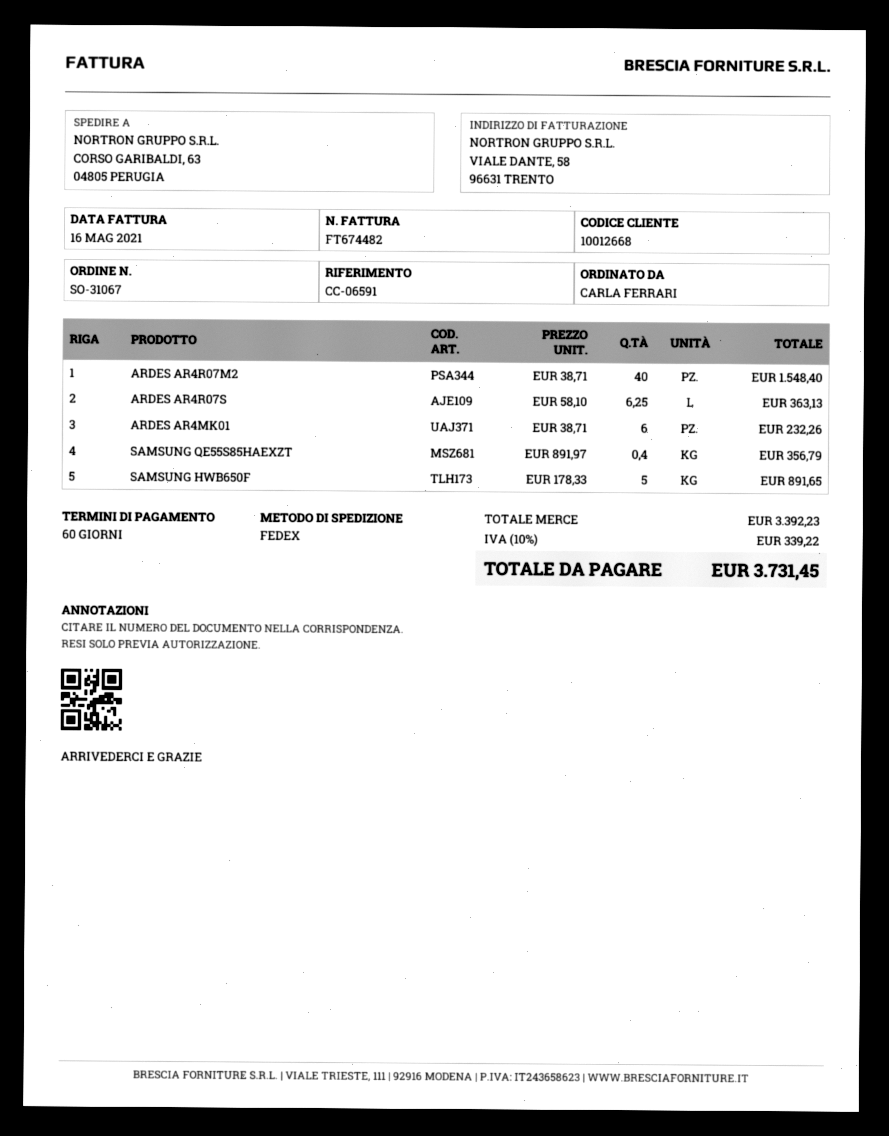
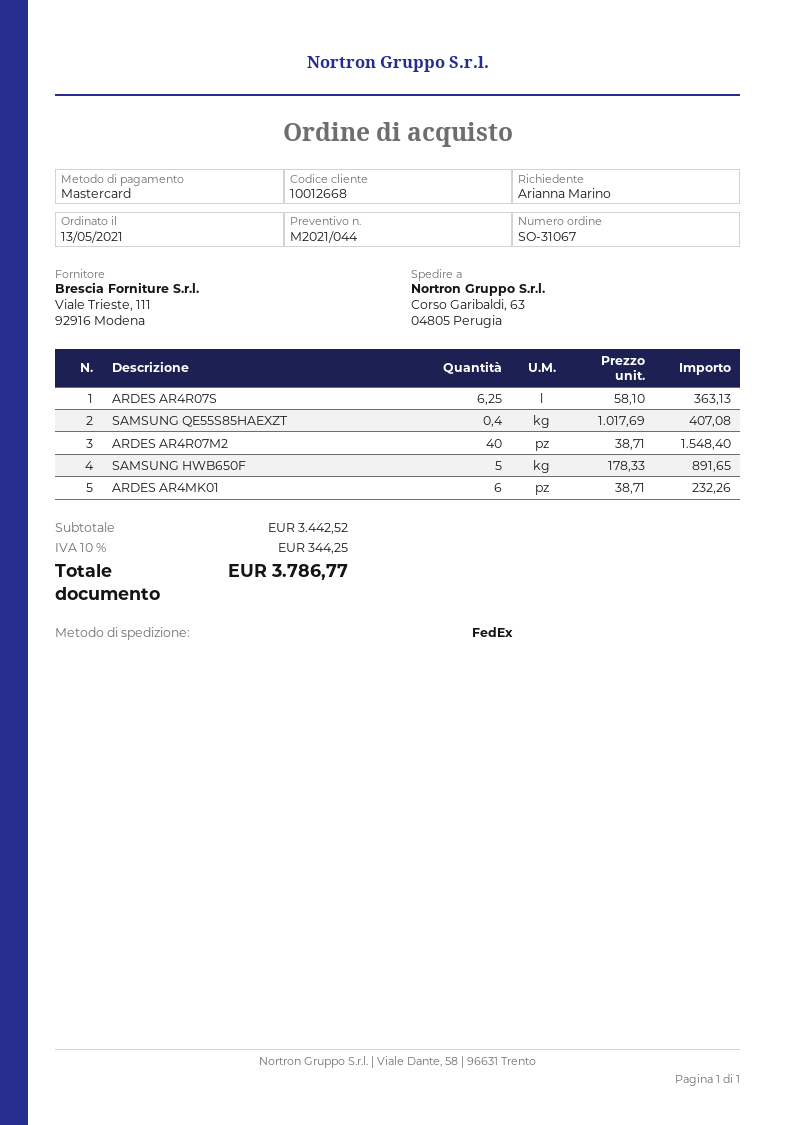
ordered by: CARLA FERRARI -> Arianna Marino
SAMSUNG QE55S85HAEXZT: 0.4 x 891.97 = 356.79 -> 0.4 x 1017.69 = 407.08
subtotal: 3392.23 -> 3442.52
tax: 10% = 339.22 -> 10% = 344.25
total: 3731.45 -> 3786.77

